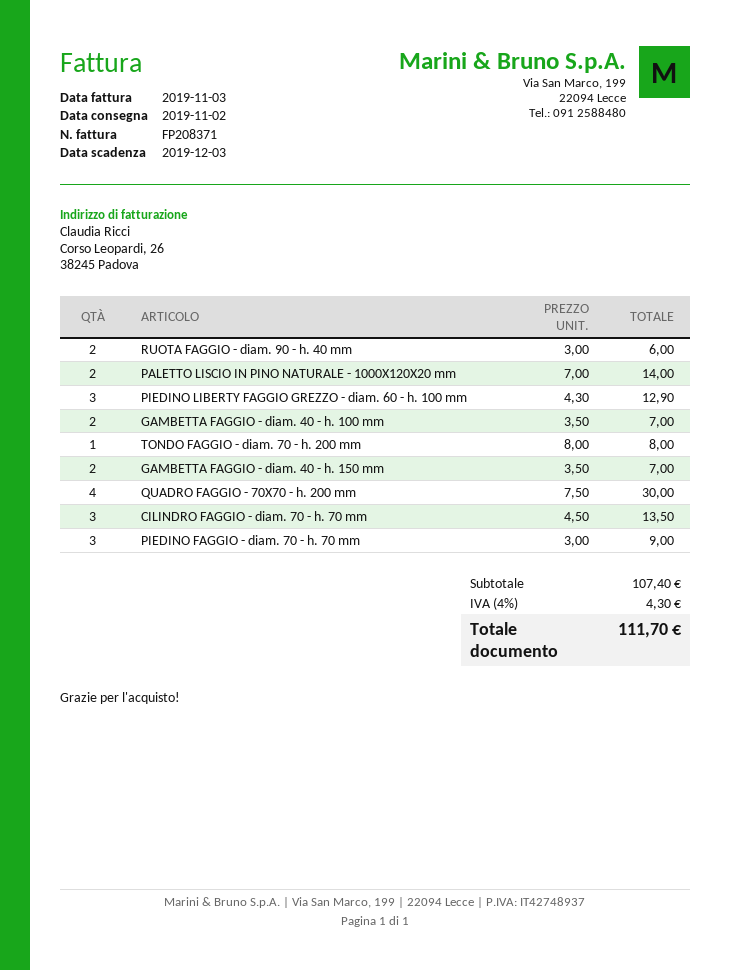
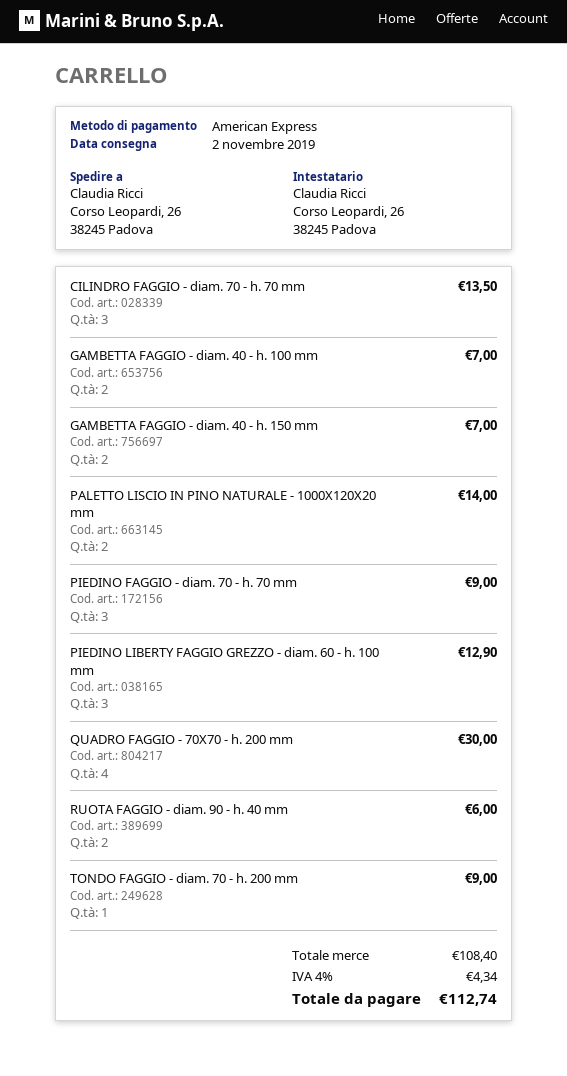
TONDO FAGGIO - diam. 70 - h. 200 mm: 1 for 8.00 -> 1 for 9.00
subtotal: 107.40 -> 108.40
tax: 4% = 4.30 -> 4% = 4.34
total: 111.70 -> 112.74

